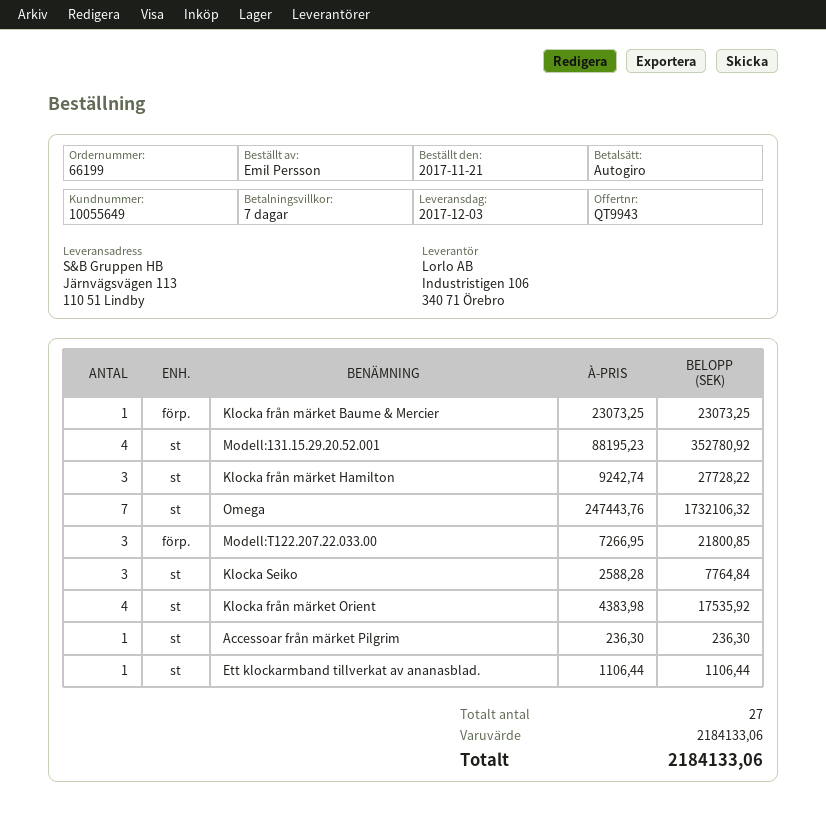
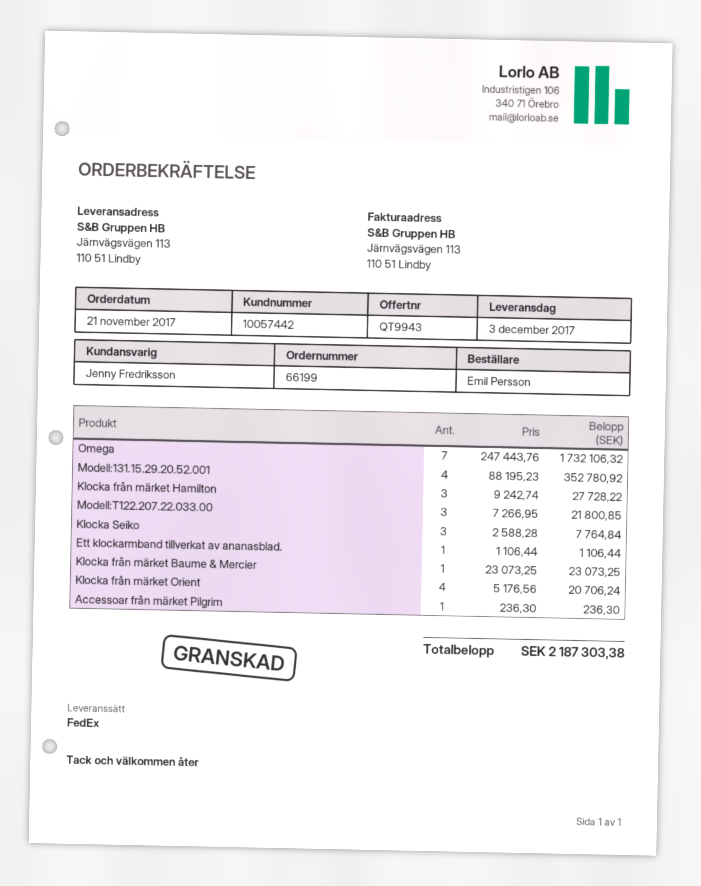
customer number: 10055649 -> 10057442
Klocka från märket Orient: 4 x 4383.98 = 17535.92 -> 4 x 5176.56 = 20706.24
total: 2184133.06 -> 2187303.38

